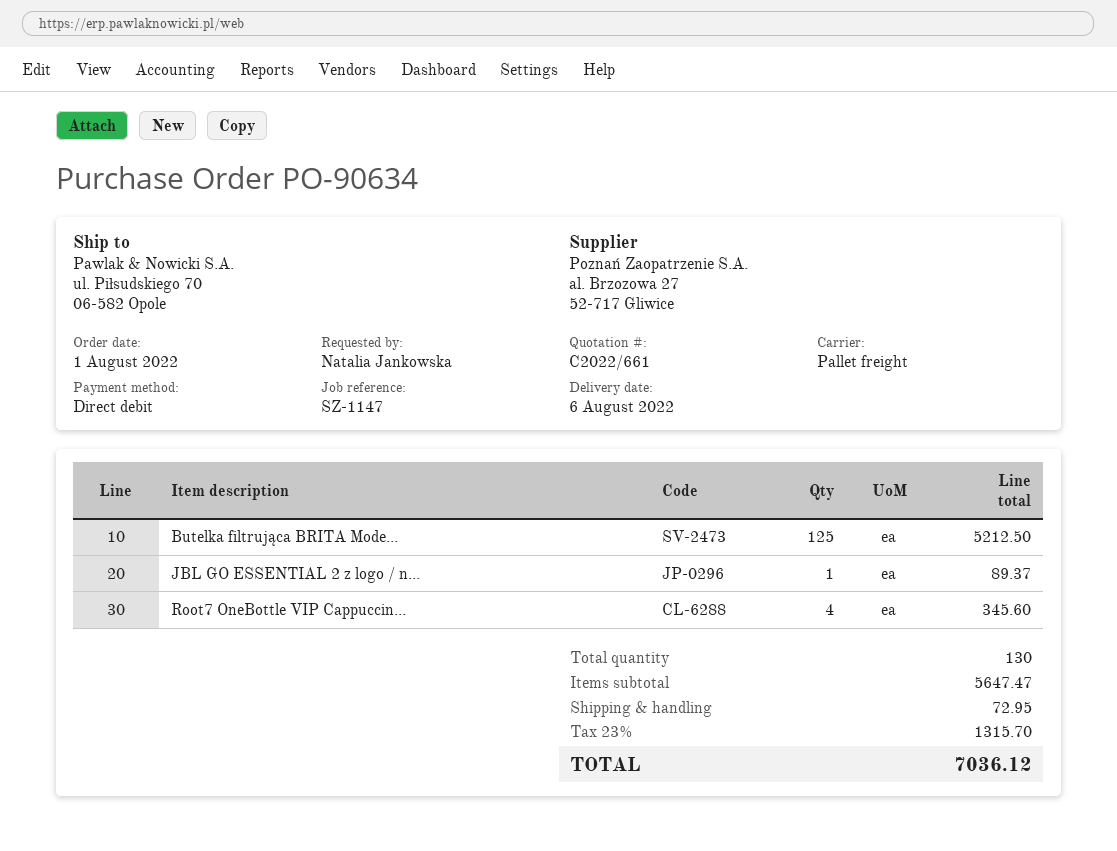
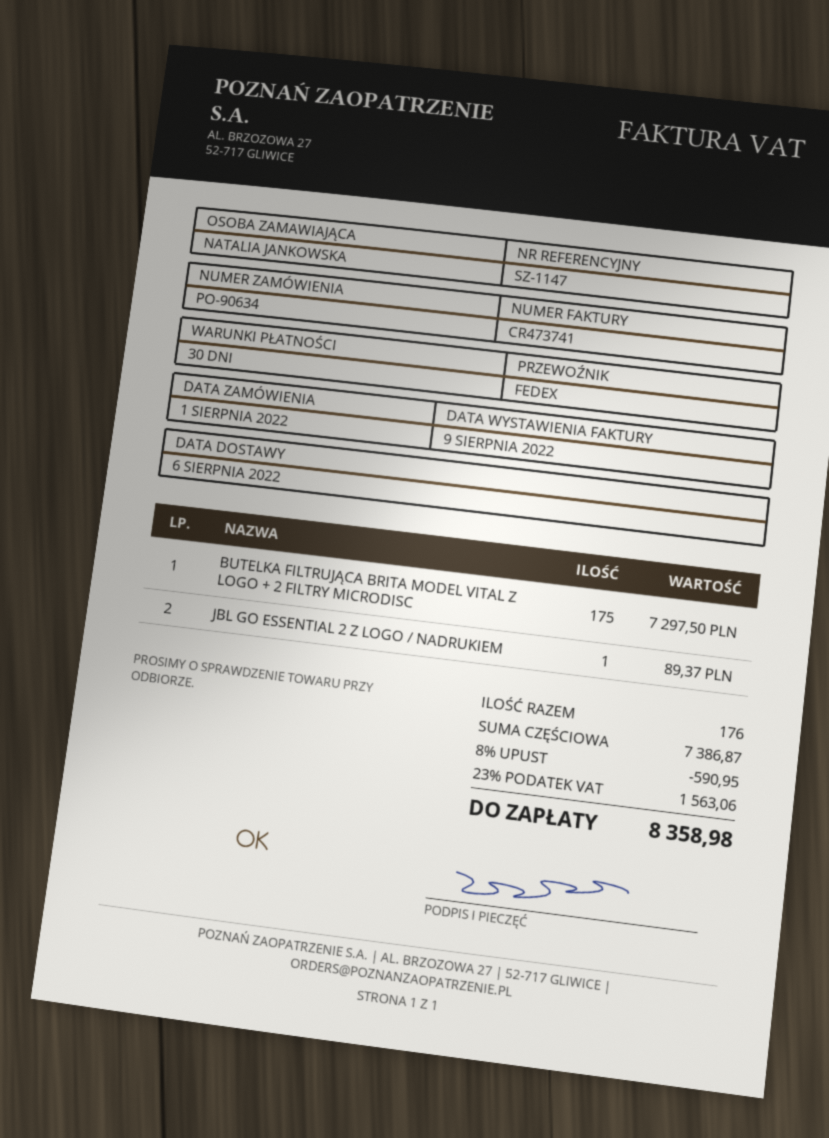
shipping method: pallet freight -> FedEx
Butelka filtrująca BRITA Mode...: 125 for 5212.50 -> 175 for 7297.50
Root7 OneBottle VIP Cappuccin...: 4 for 345.60 -> none
total quantity: 130 -> 176
subtotal: 5647.47 -> 7386.87
discount: none -> 8% = 590.95
shipping: 72.95 -> none
tax: 23% = 1315.70 -> 23% = 1563.06
total: 7036.12 -> 8358.98

